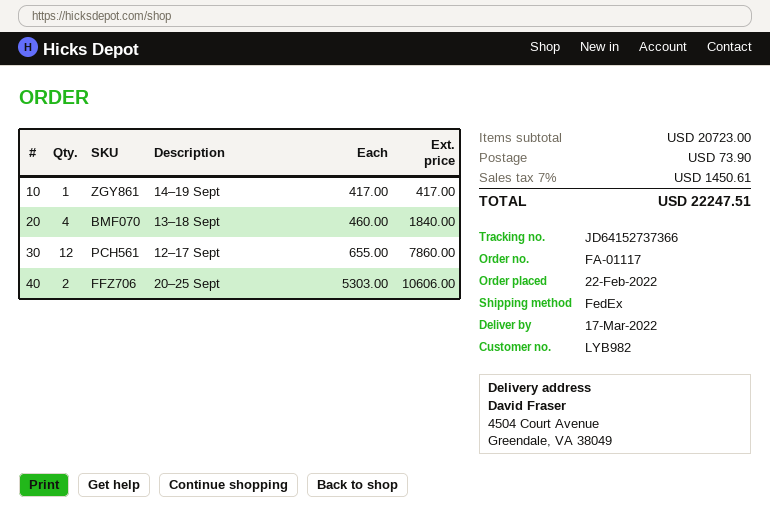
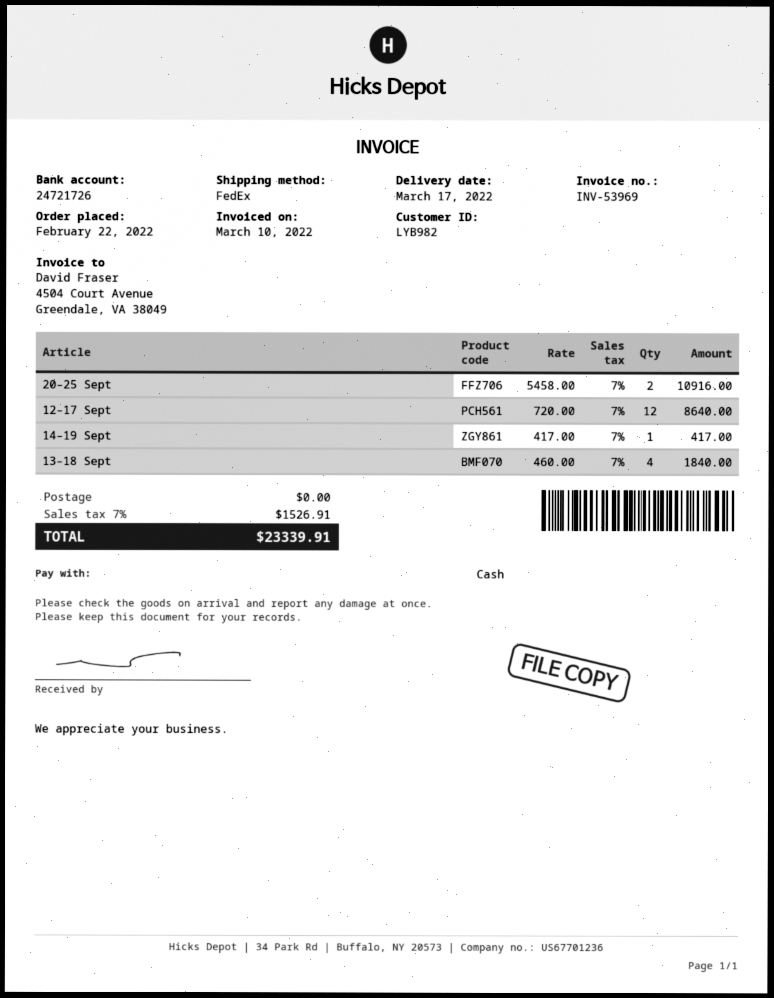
12–17 Sept: 12 x 655.00 = 7860.00 -> 12 x 720.00 = 8640.00
20–25 Sept: 2 x 5303.00 = 10606.00 -> 2 x 5458.00 = 10916.00
shipping: 73.90 -> 0.00
tax: 7% = 1450.61 -> 7% = 1526.91
total: 22247.51 -> 23339.91

